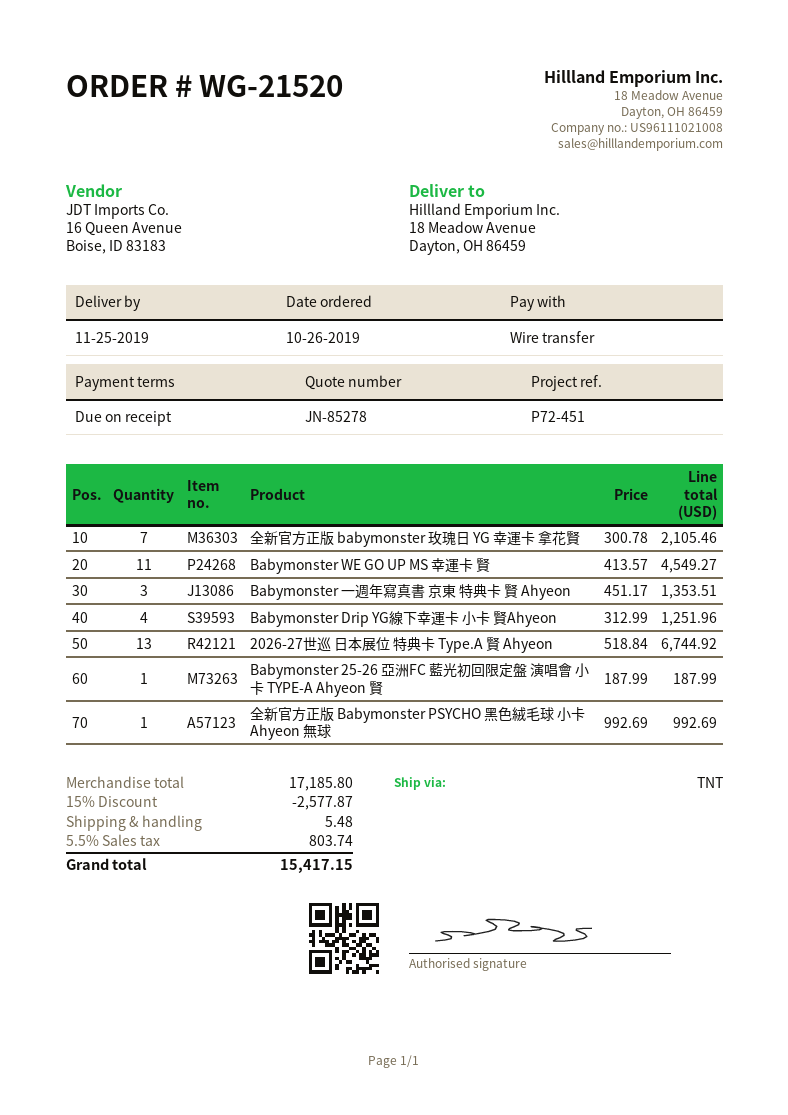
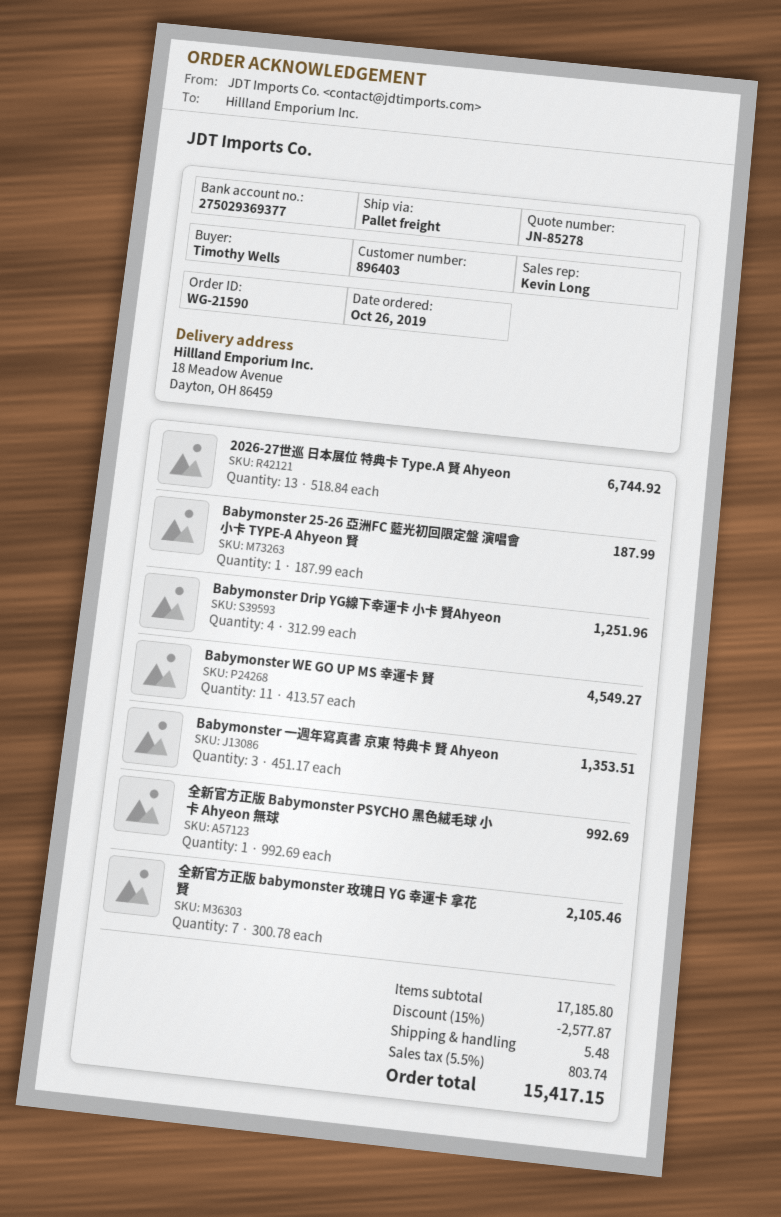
order number: WG-21520 -> WG-21590
shipping method: TNT -> pallet freight

